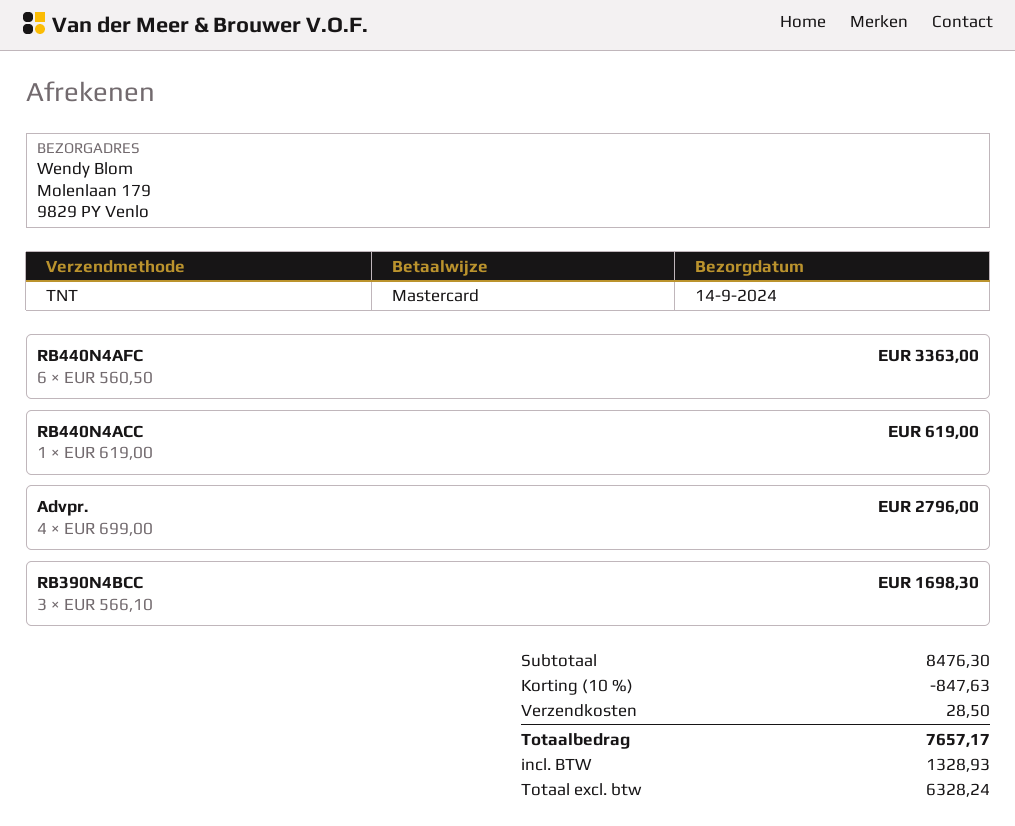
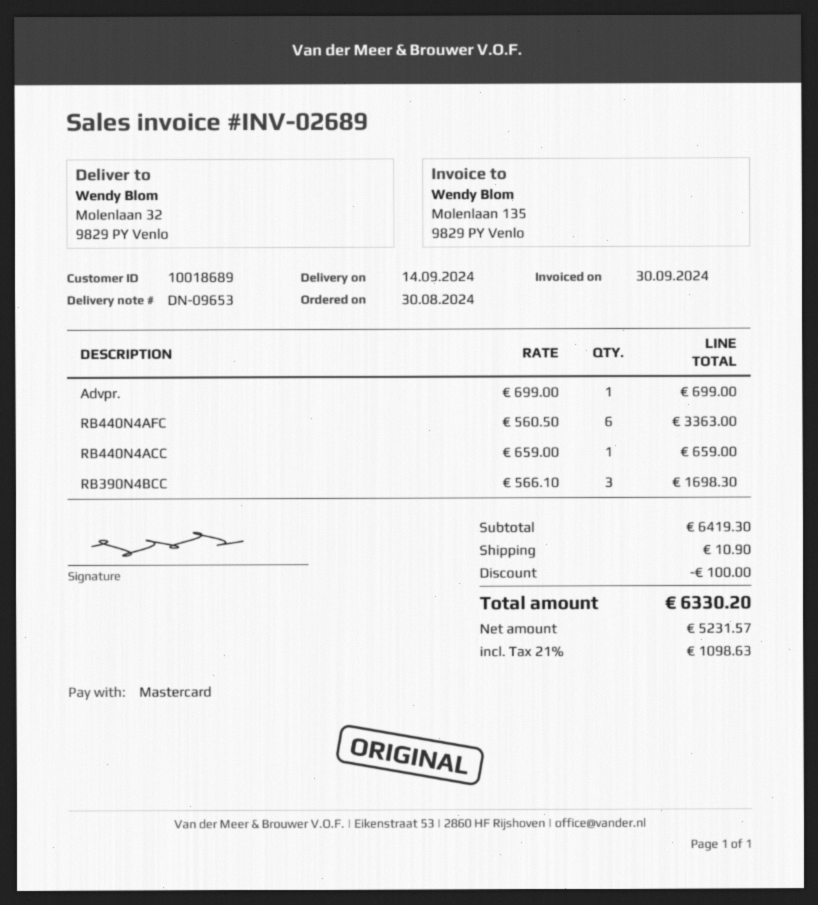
ship to: Molenlaan 179, 9829 PY Venlo -> Molenlaan 32, 9829 PY Venlo
RB440N4ACC: 1 x 619.00 = 619.00 -> 1 x 659.00 = 659.00
Advpr.: 4 x 699.00 = 2796.00 -> 1 x 699.00 = 699.00
subtotal: 8476.30 -> 6419.30
discount: 847.63 -> 100.00
shipping: 28.50 -> 10.90
net: 6328.24 -> 5231.57
tax: 1328.93 -> 1098.63
total: 7657.17 -> 6330.20

